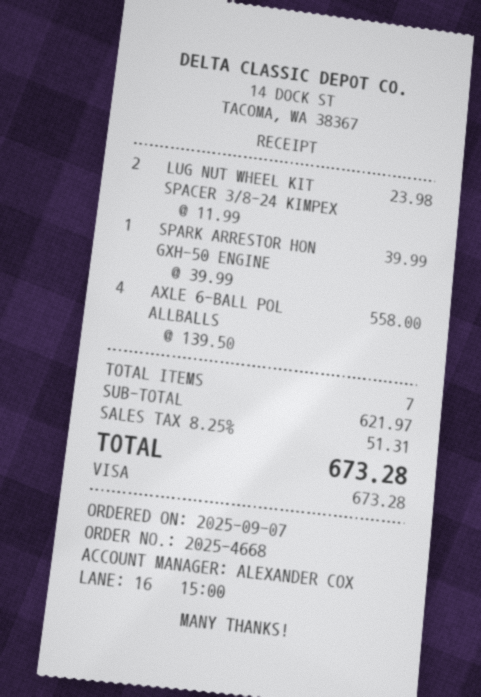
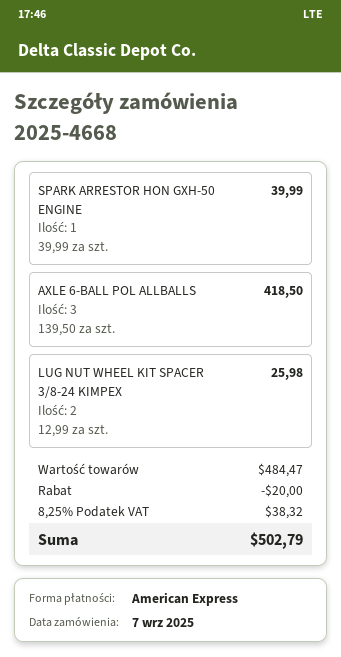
payment method: Visa -> American Express
LUG NUT WHEEL KIT SPACER 3/8-24 KIMPEX: 2 x 11.99 = 23.98 -> 2 x 12.99 = 25.98
AXLE 6-BALL POL ALLBALLS: 4 x 139.50 = 558.00 -> 3 x 139.50 = 418.50
subtotal: 621.97 -> 484.47
discount: none -> 20.00
tax: 8.25% = 51.31 -> 8.25% = 38.32
total: 673.28 -> 502.79

